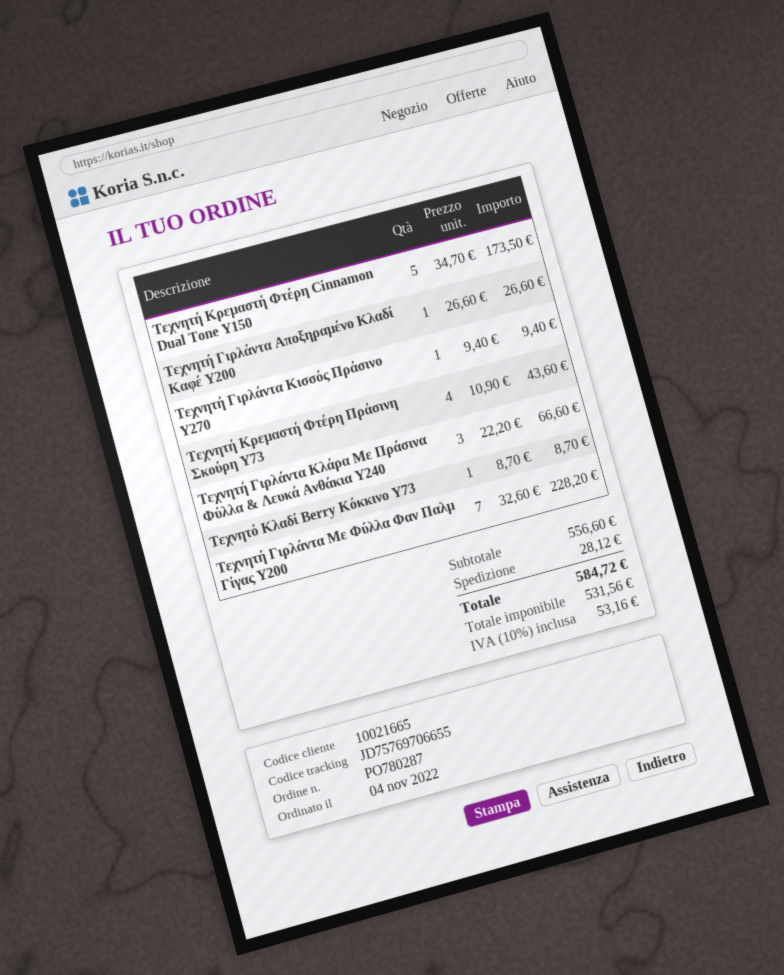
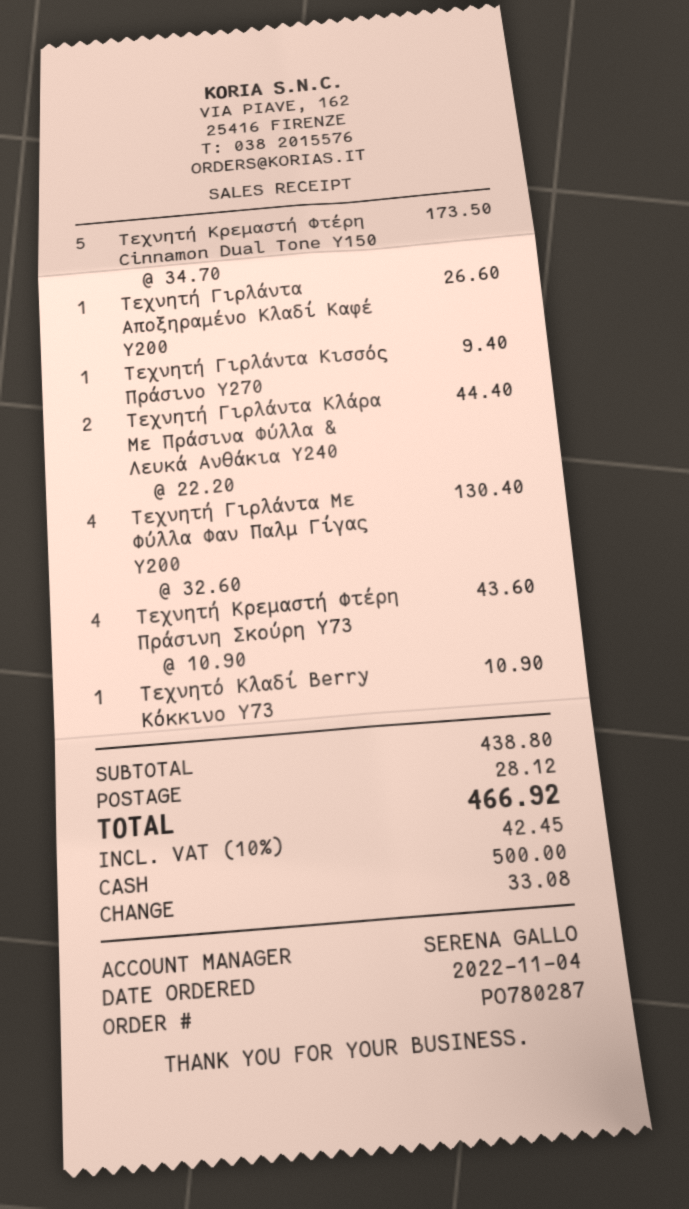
Τεχνητή Γιρλάντα Κλάρα Με Πράσινα Φύλλα & Λευκά Ανθάκια Υ240: 3 x 22.20 = 66.60 -> 2 x 22.20 = 44.40
Τεχνητό Κλαδί Berry Κόκκινο Υ73: 1 x 8.70 = 8.70 -> 1 x 10.90 = 10.90
Τεχνητή Γιρλάντα Με Φύλλα Φαν Παλμ Γίγας Υ200: 7 x 32.60 = 228.20 -> 4 x 32.60 = 130.40
subtotal: 556.60 -> 438.80
tax: 10% = 53.16 -> 10% = 42.45
total: 584.72 -> 466.92

